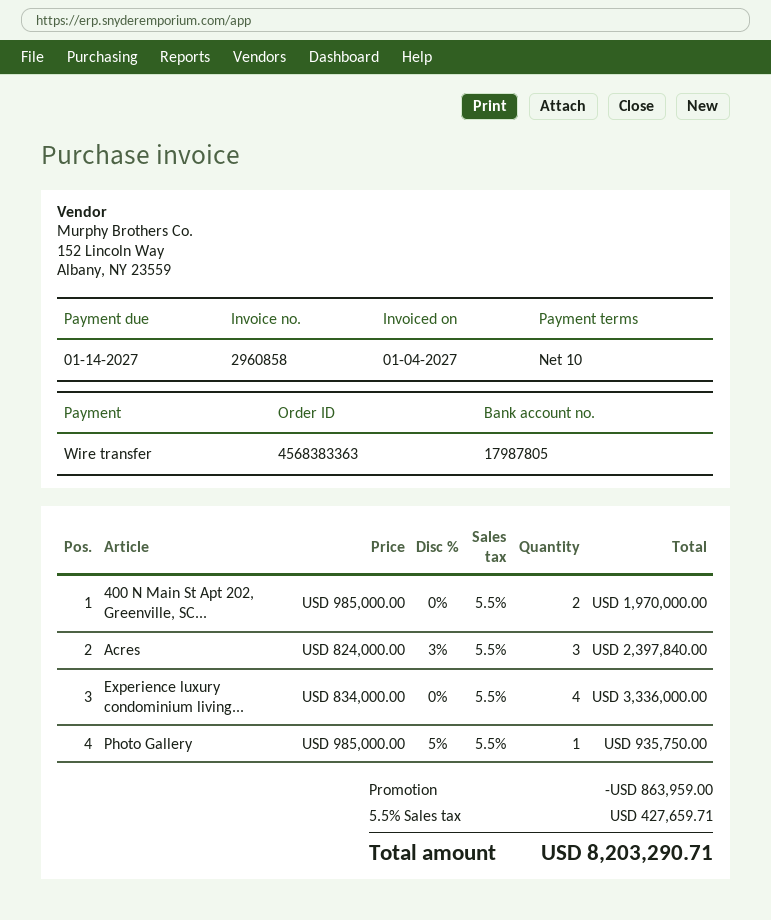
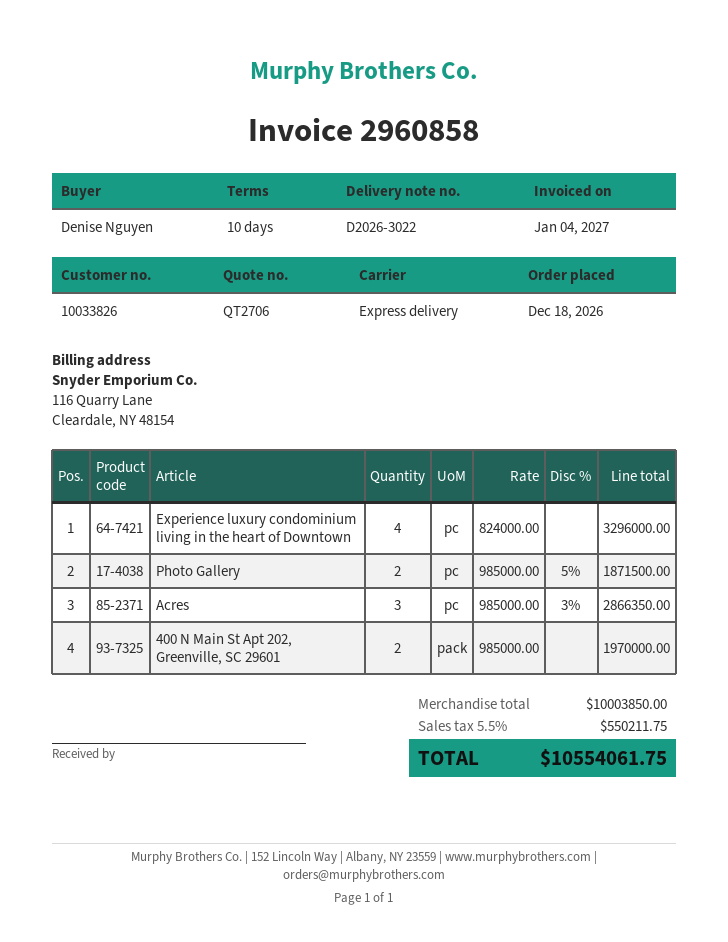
Acres: 3 x 824000.00 - 3% = 2397840.00 -> 3 x 985000.00 - 3% = 2866350.00
Experience luxury condominium living...: 4 x 834000.00 = 3336000.00 -> 4 x 824000.00 = 3296000.00
Photo Gallery: 1 x 985000.00 - 5% = 935750.00 -> 2 x 985000.00 - 5% = 1871500.00
discount: 863959.00 -> none
tax: 5.5% = 427659.71 -> 5.5% = 550211.75
total: 8203290.71 -> 10554061.75

